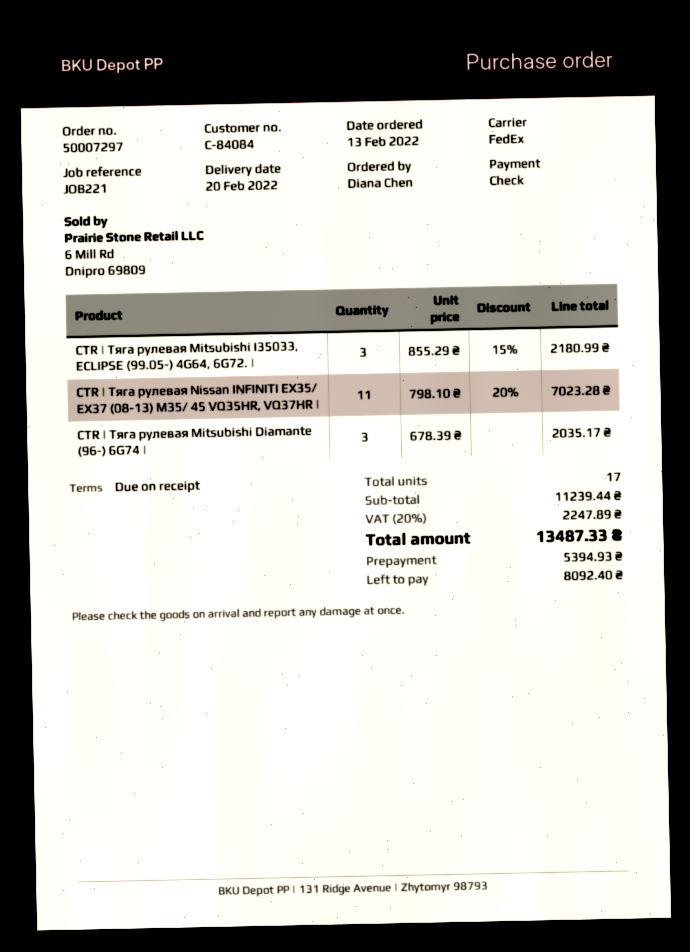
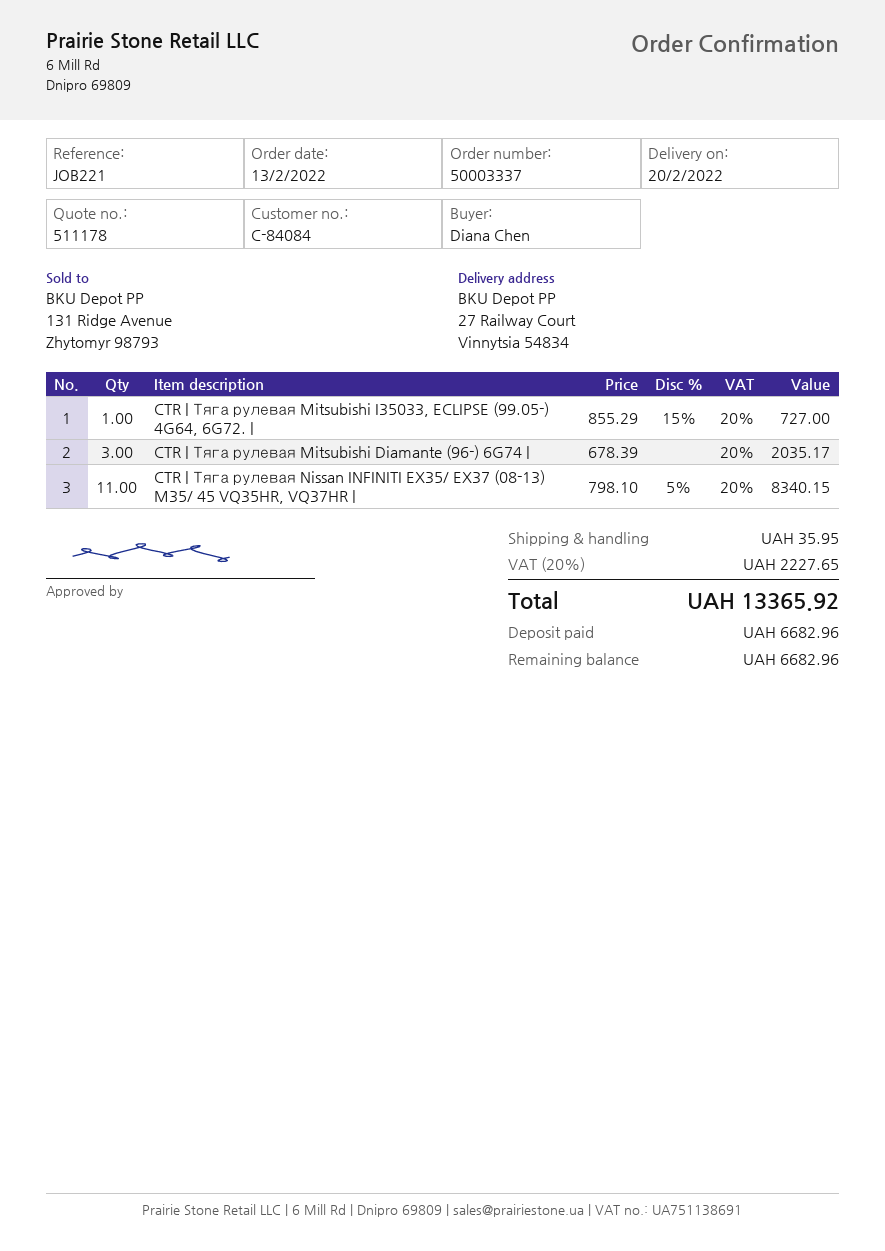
order number: 50007297 -> 50003337
CTR | Тяга рулевая Mitsubishi I35033, ECLIPSE (99.05-) 4G64, 6G72. |: 3 x 855.29 - 15% = 2180.99 -> 1 x 855.29 - 15% = 727.00
CTR | Тяга рулевая Nissan INFINITI EX35/ EX37 (08-13) M35/ 45 VQ35HR, VQ37HR |: 11 x 798.10 - 20% = 7023.28 -> 11 x 798.10 - 5% = 8340.15
shipping: none -> 35.95
tax: 20% = 2247.89 -> 20% = 2227.65
total: 13487.33 -> 13365.92
deposit: 5394.93 -> 6682.96
balance: 8092.40 -> 6682.96

